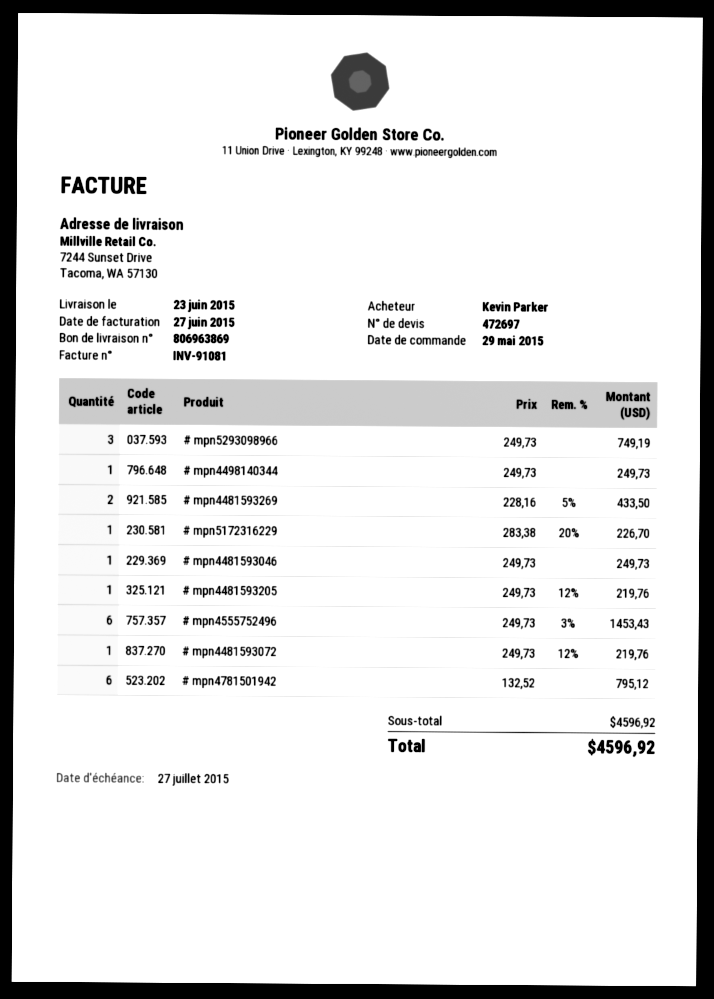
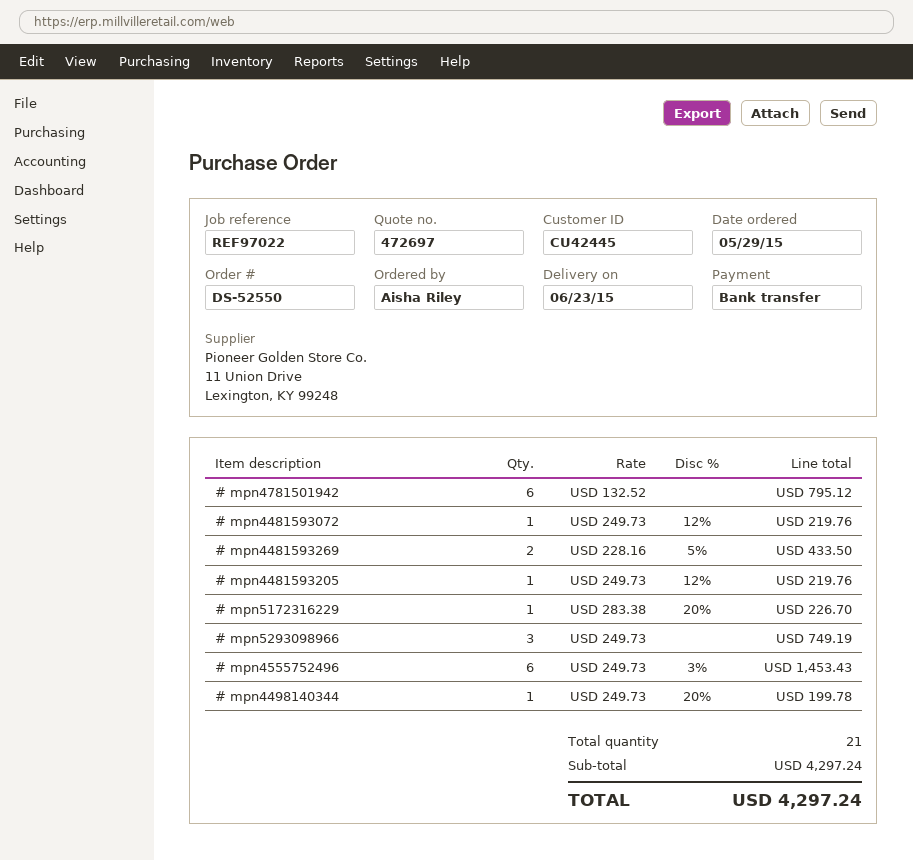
ordered by: Kevin Parker -> Aisha Riley
# mpn4498140344: 1 x 249.73 = 249.73 -> 1 x 249.73 - 20% = 199.78
# mpn4481593046: 1 x 249.73 = 249.73 -> none
subtotal: 4596.92 -> 4297.24
total: 4596.92 -> 4297.24

